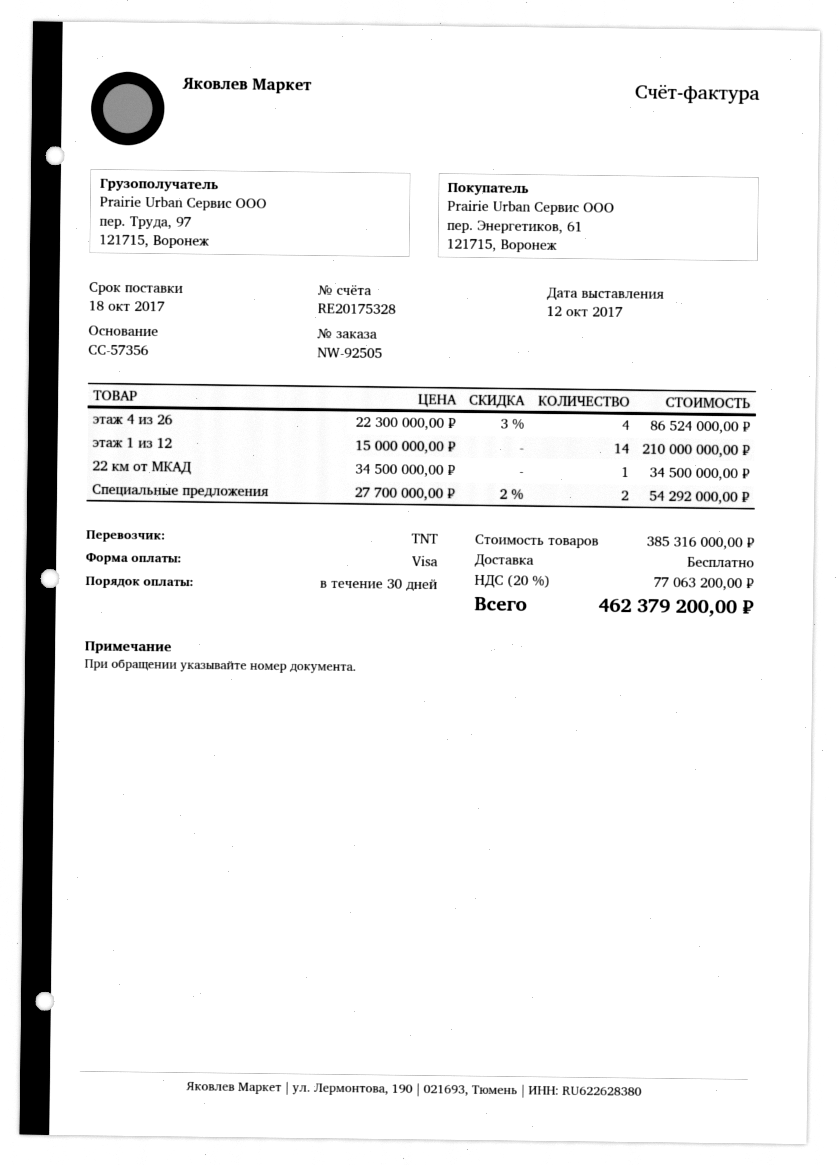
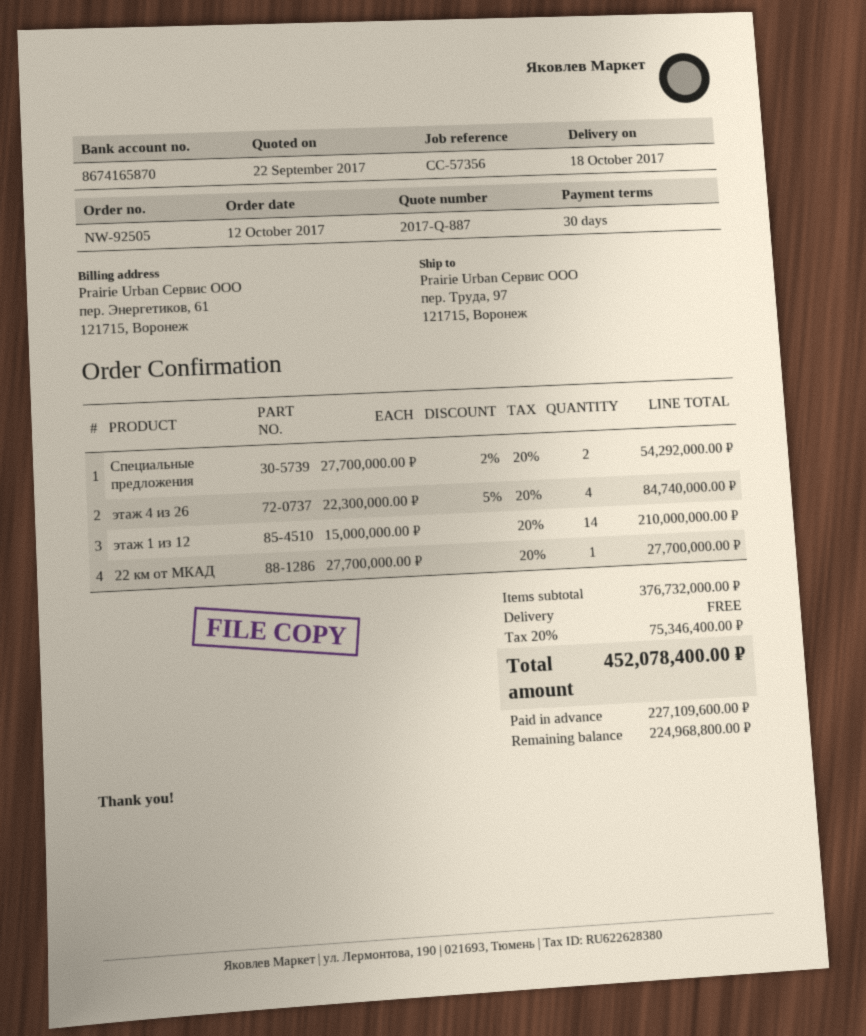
этаж 4 из 26: 4 x 22300000.00 - 3% = 86524000.00 -> 4 x 22300000.00 - 5% = 84740000.00
22 км от МКАД: 1 x 34500000.00 = 34500000.00 -> 1 x 27700000.00 = 27700000.00
subtotal: 385316000.00 -> 376732000.00
tax: 20% = 77063200.00 -> 20% = 75346400.00
total: 462379200.00 -> 452078400.00

